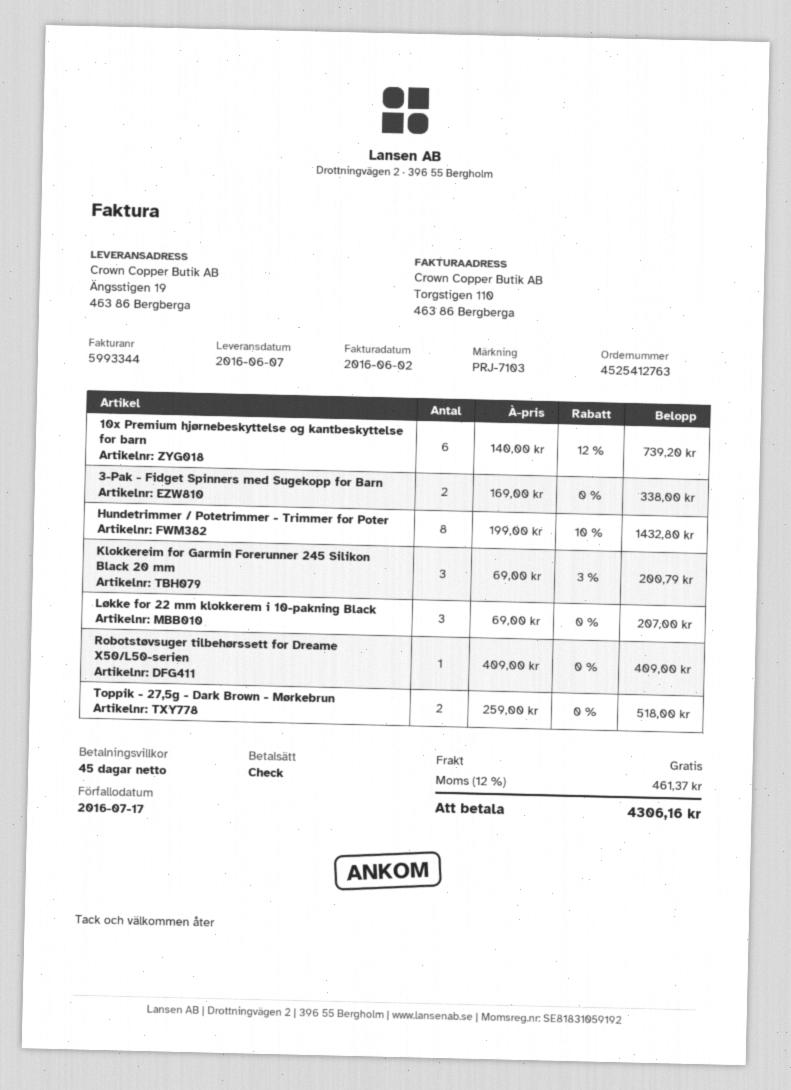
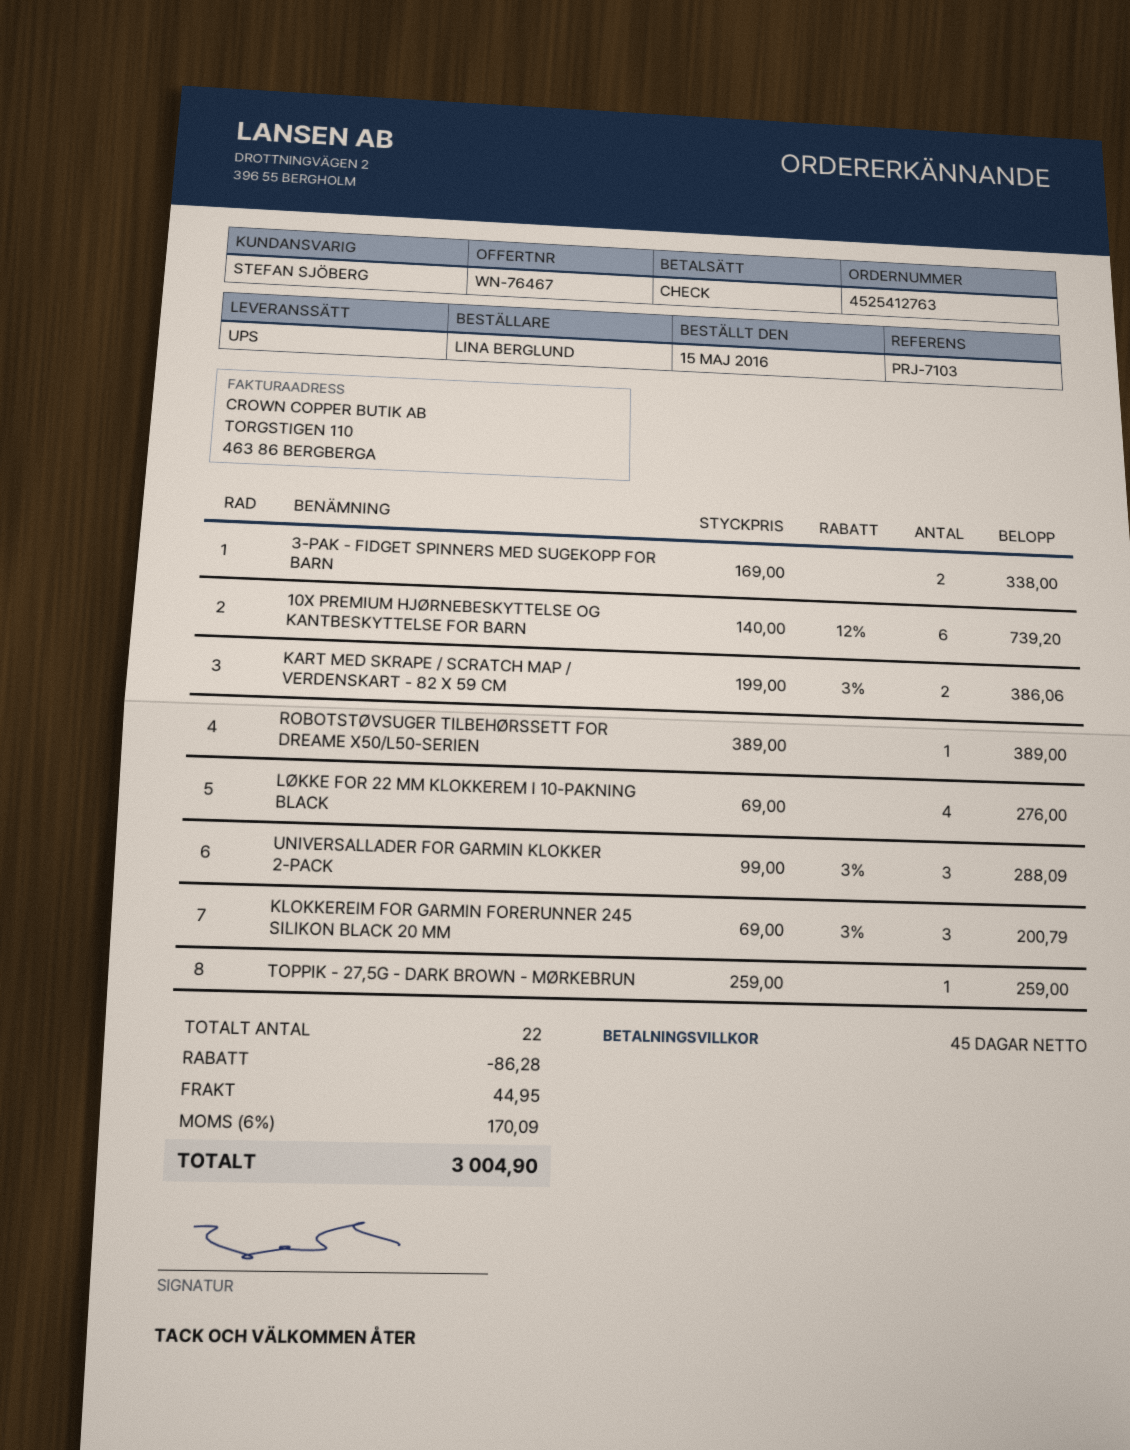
Hundetrimmer / Potetrimmer - Trimmer for Poter: 8 x 199.00 - 10% = 1432.80 -> none
Løkke for 22 mm klokkerem i 10-pakning Black: 3 x 69.00 = 207.00 -> 4 x 69.00 = 276.00
Robotstøvsuger tilbehørssett for Dreame X50/L50-serien: 1 x 409.00 = 409.00 -> 1 x 389.00 = 389.00
Toppik - 27,5g - Dark Brown - Mørkebrun: 2 x 259.00 = 518.00 -> 1 x 259.00 = 259.00
KART MED SKRAPE / SCRATCH MAP / VERDENSKART - 82 X 59 CM: none -> 2 x 199.00 - 3% = 386.06
UNIVERSALLADER FOR GARMIN KLOKKER 2-PACK: none -> 3 x 99.00 - 3% = 288.09
discount: none -> 86.28
shipping: 0.00 -> 44.95
tax: 12% = 461.37 -> 6% = 170.09
total: 4306.16 -> 3004.90

